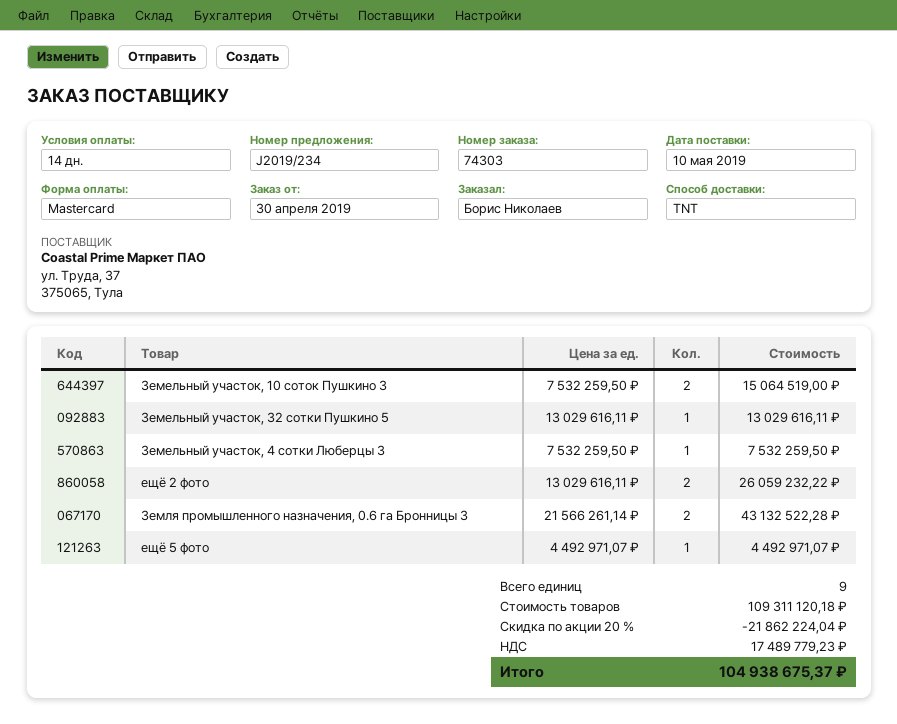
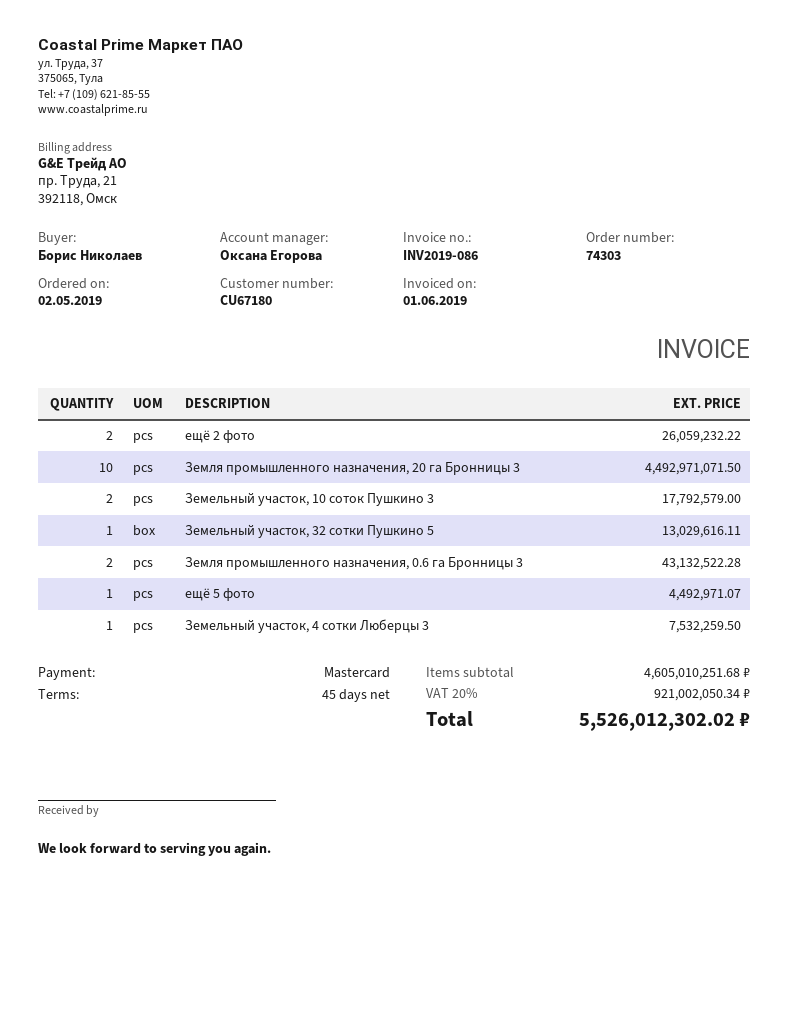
order date: 2019-04-30 -> 2019-05-02
payment terms: 14 days -> 45 days
Земельный участок, 10 соток Пушкино 3: 2 for 15064519.00 -> 2 for 17792579.00
Земля промышленного назначения, 20 га Бронницы 3: none -> 10 for 4492971071.50
subtotal: 109311120.18 -> 4605010251.68
discount: 20% = 21862224.04 -> none
tax: 17489779.23 -> 921002050.34
total: 104938675.37 -> 5526012302.02

